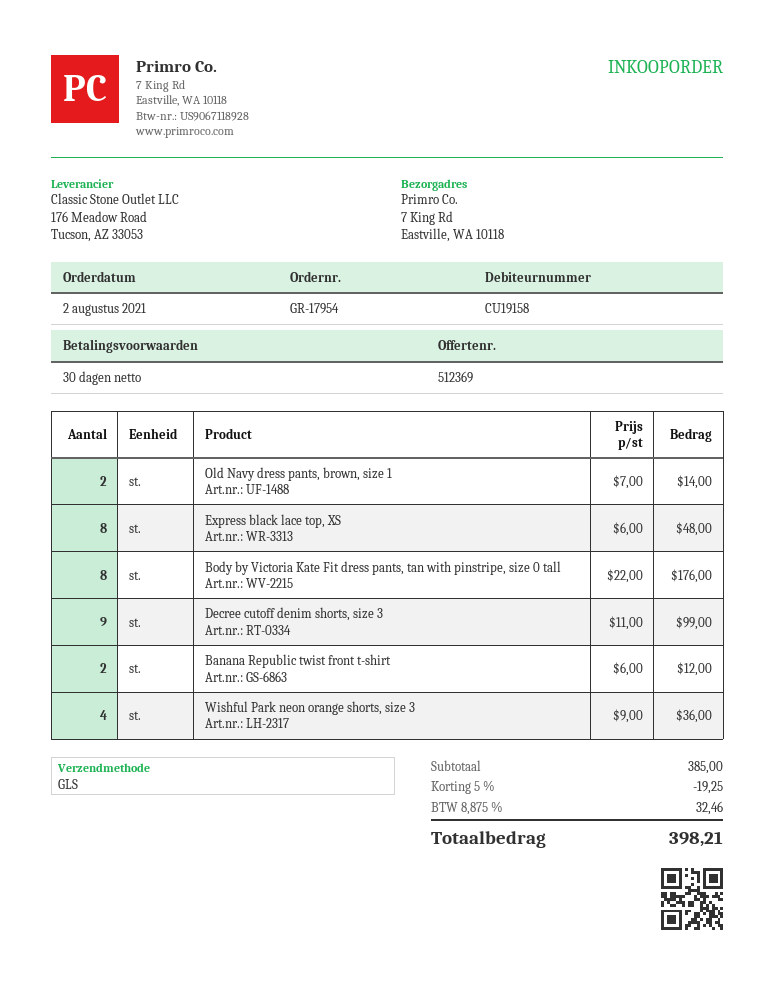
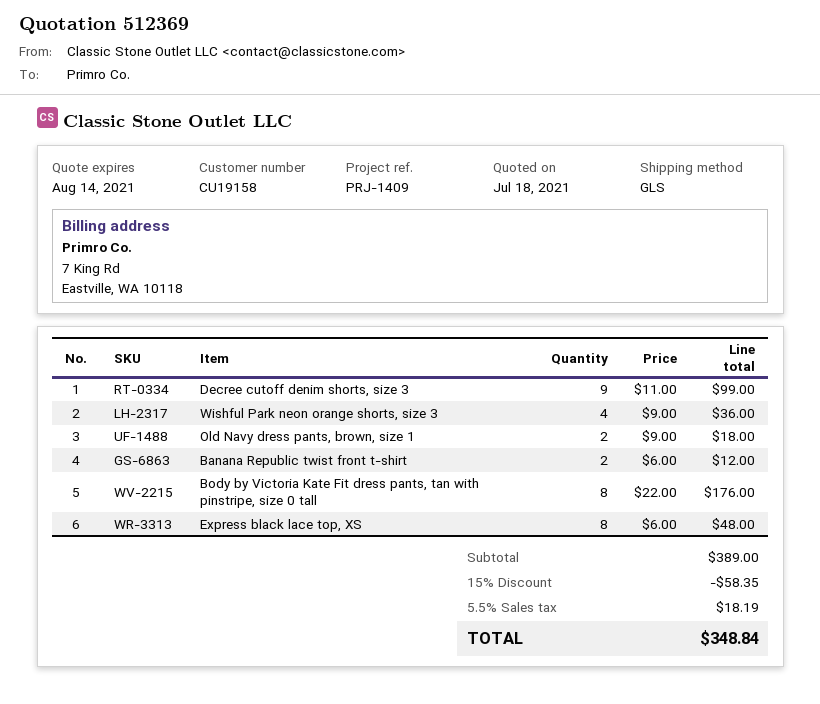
Old Navy dress pants, brown, size 1: 2 x 7.00 = 14.00 -> 2 x 9.00 = 18.00
subtotal: 385.00 -> 389.00
discount: 5% = 19.25 -> 15% = 58.35
tax: 8.875% = 32.46 -> 5.5% = 18.19
total: 398.21 -> 348.84

